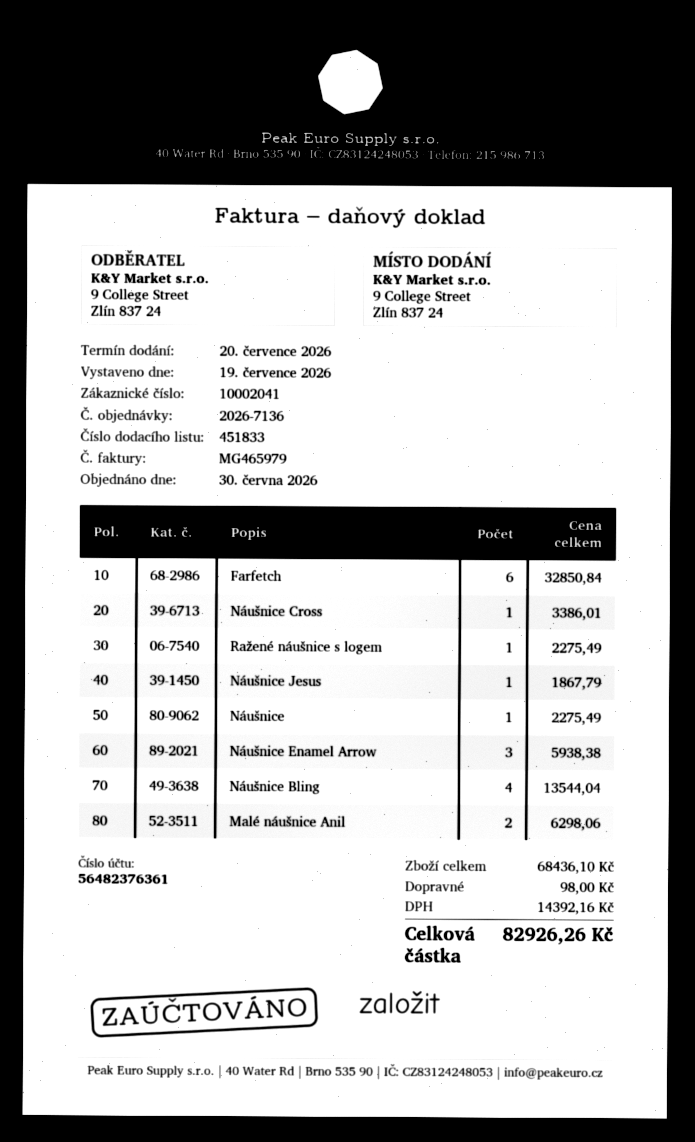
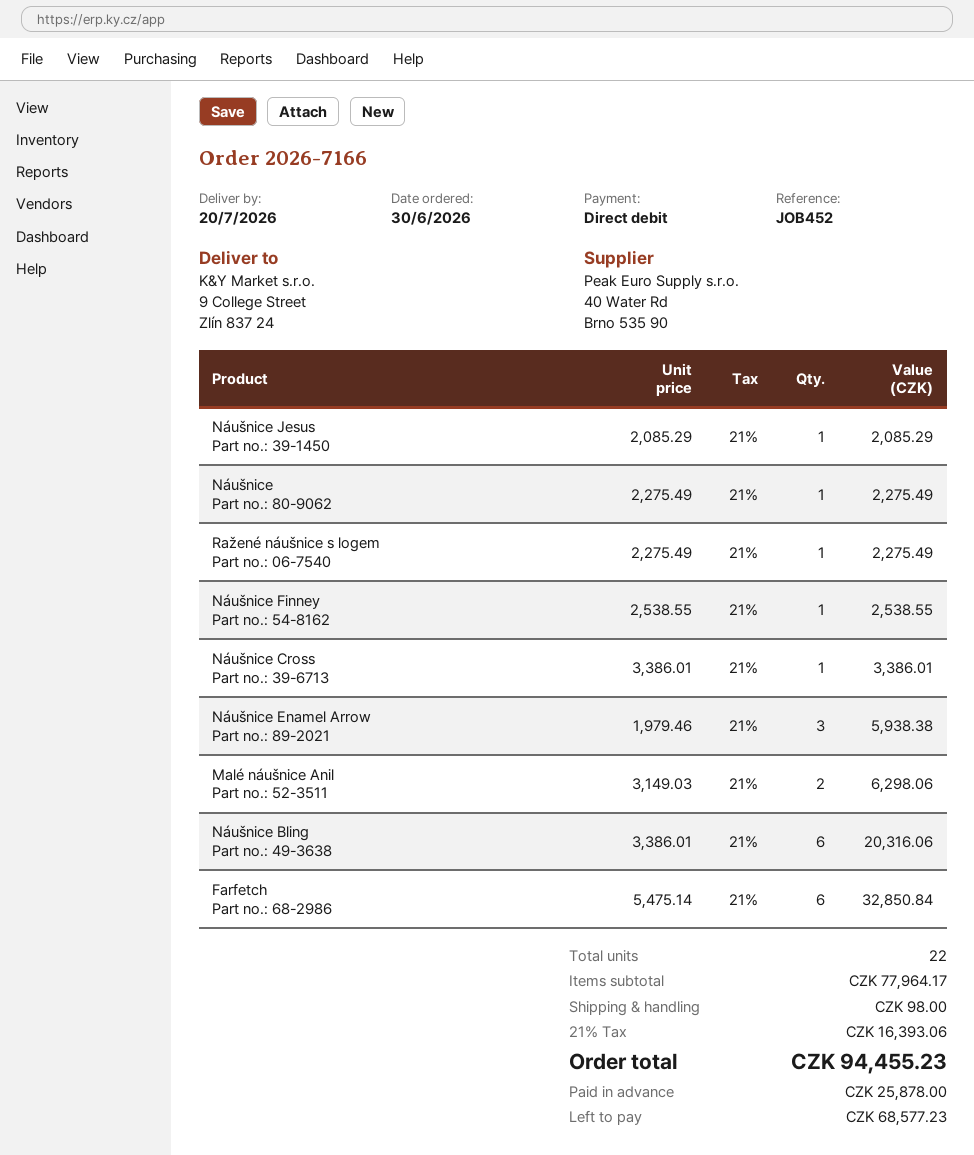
order number: 2026-7136 -> 2026-7166
Náušnice Jesus: 1 for 1867.79 -> 1 for 2085.29
Náušnice Bling: 4 for 13544.04 -> 6 for 20316.06
Náušnice Finney: none -> 1 for 2538.55
subtotal: 68436.10 -> 77964.17
tax: 14392.16 -> 16393.06
total: 82926.26 -> 94455.23

